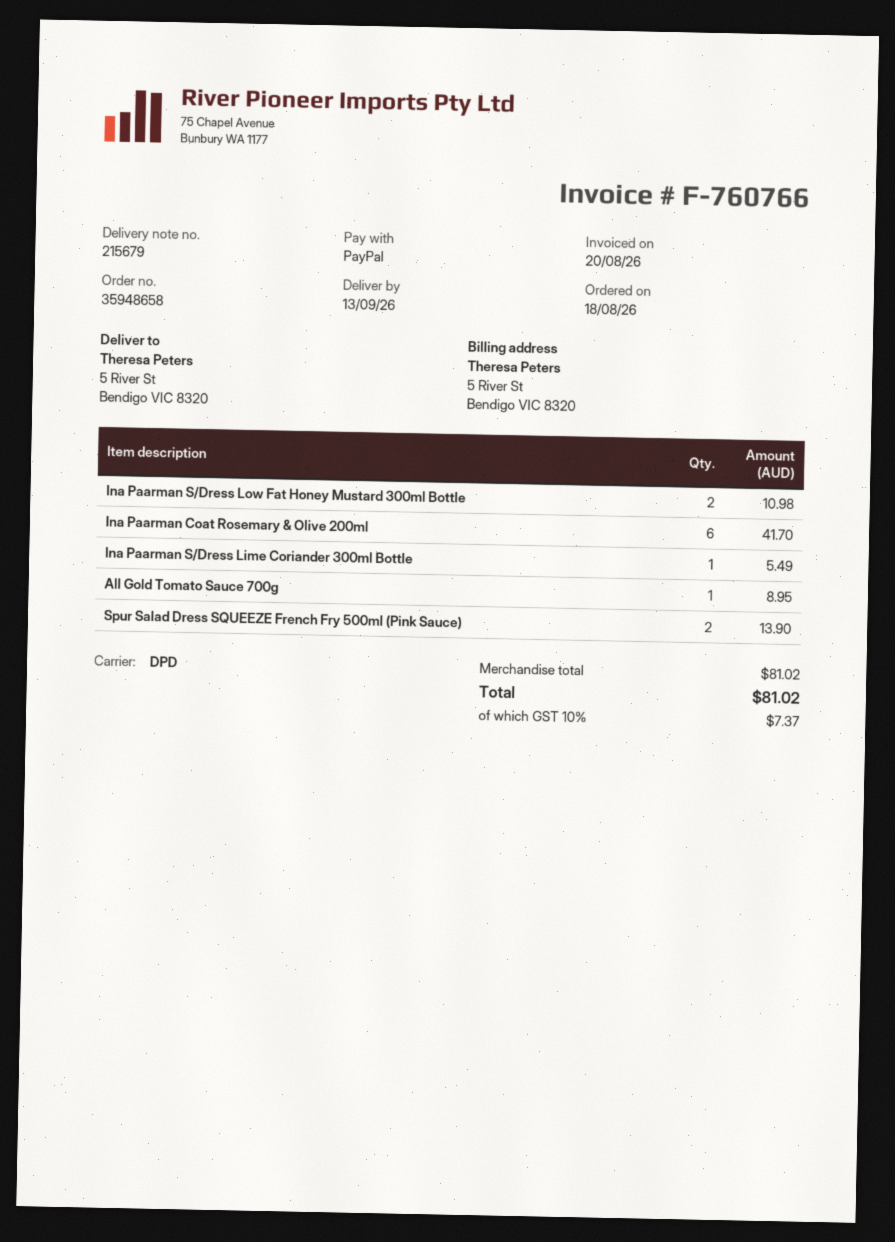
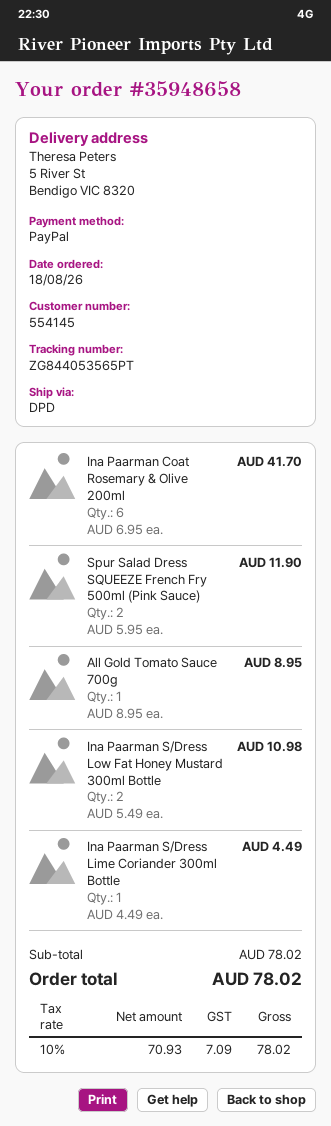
Ina Paarman S/Dress Lime Coriander 300ml Bottle: 1 for 5.49 -> 1 for 4.49
Spur Salad Dress SQUEEZE French Fry 500ml (Pink Sauce): 2 for 13.90 -> 2 for 11.90
subtotal: 81.02 -> 78.02
tax: 10% = 7.37 -> 10% = 7.09
total: 81.02 -> 78.02

